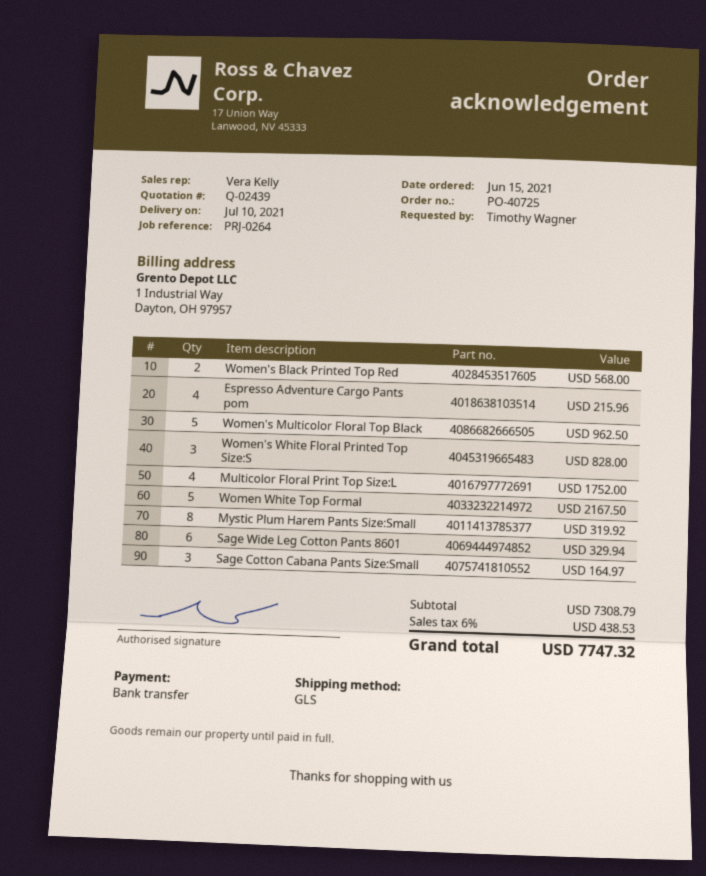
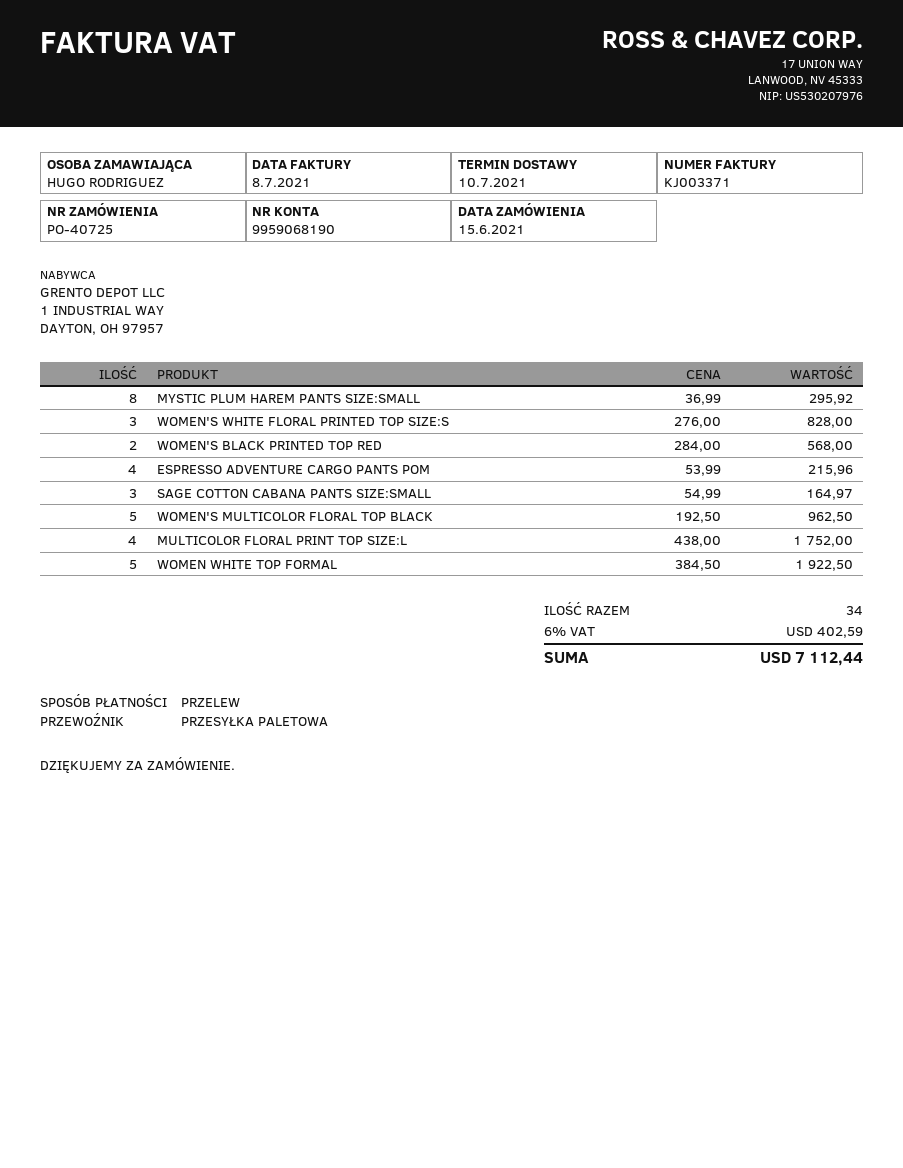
ordered by: Timothy Wagner -> HUGO RODRIGUEZ
shipping method: GLS -> pallet freight
Women White Top Formal: 5 for 2167.50 -> 5 for 1922.50
Mystic Plum Harem Pants Size:Small: 8 for 319.92 -> 8 for 295.92
Sage Wide Leg Cotton Pants 8601: 6 for 329.94 -> none
tax: 6% = 438.53 -> 6% = 402.59
total: 7747.32 -> 7112.44

